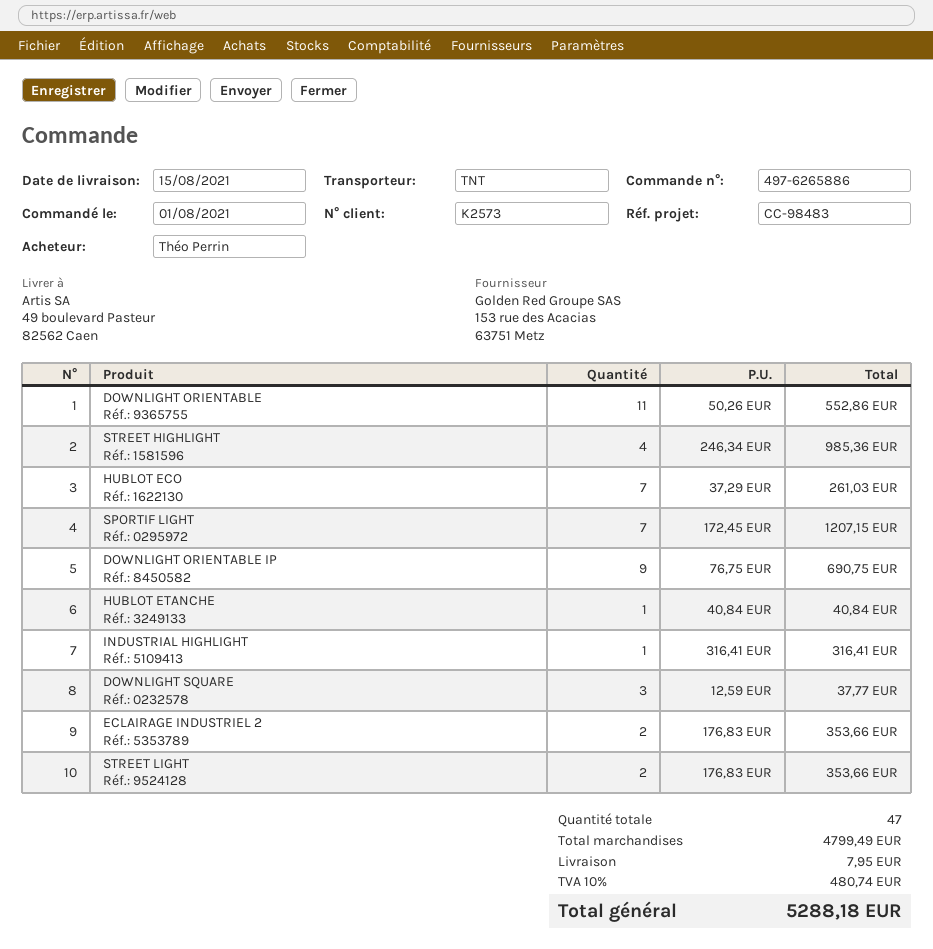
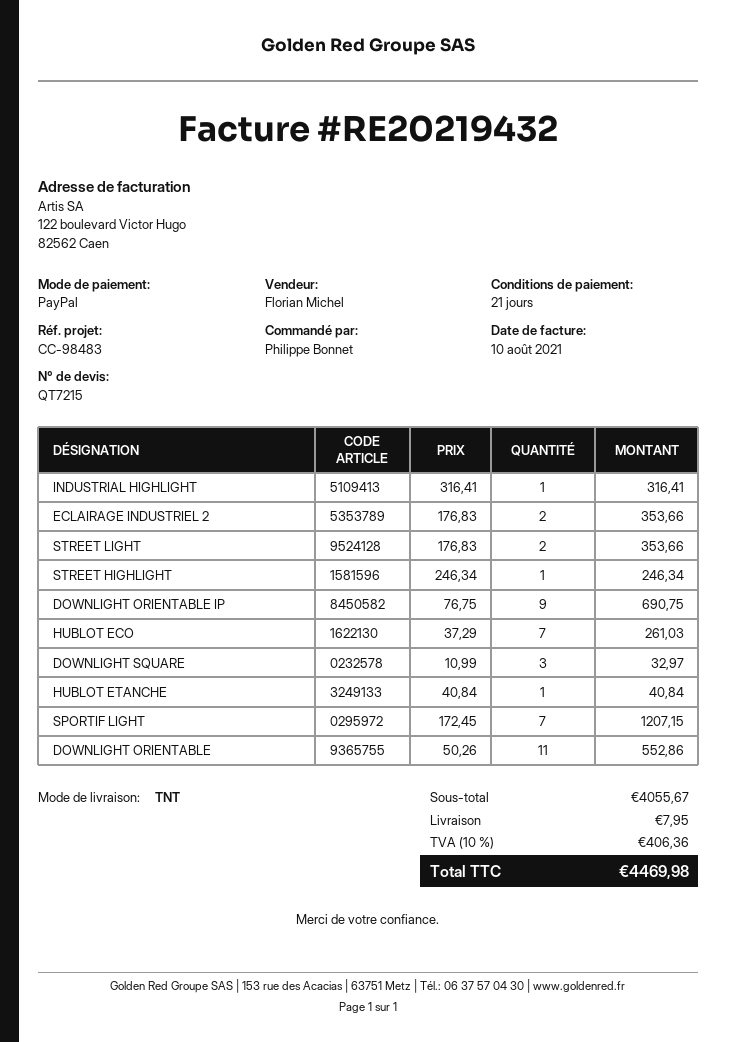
ordered by: Théo Perrin -> Philippe Bonnet
STREET HIGHLIGHT: 4 x 246.34 = 985.36 -> 1 x 246.34 = 246.34
DOWNLIGHT SQUARE: 3 x 12.59 = 37.77 -> 3 x 10.99 = 32.97
subtotal: 4799.49 -> 4055.67
tax: 10% = 480.74 -> 10% = 406.36
total: 5288.18 -> 4469.98

